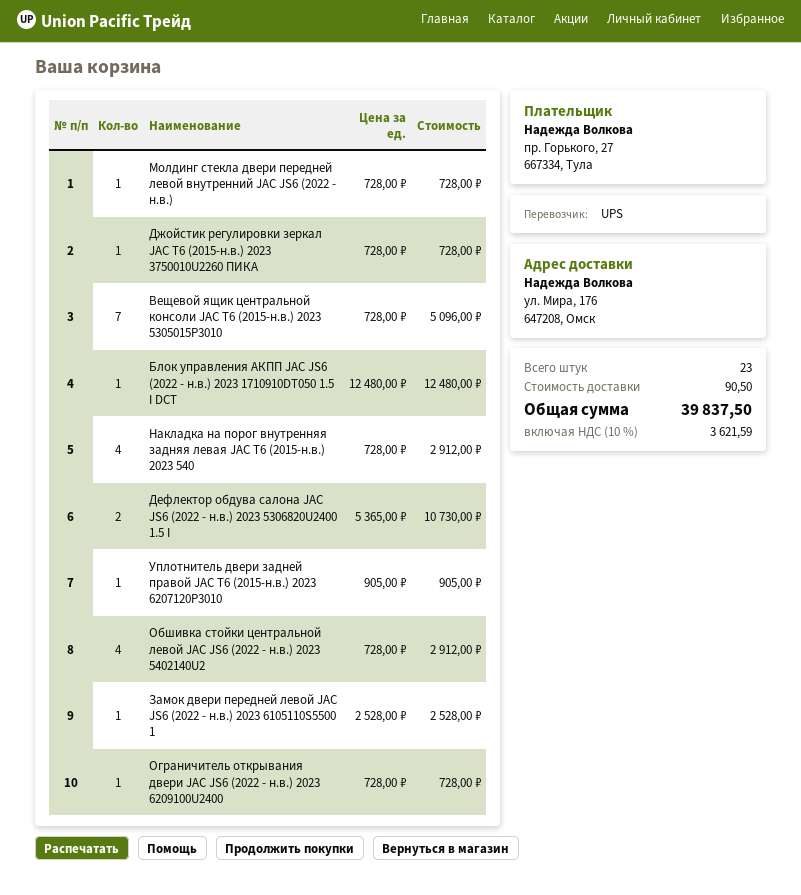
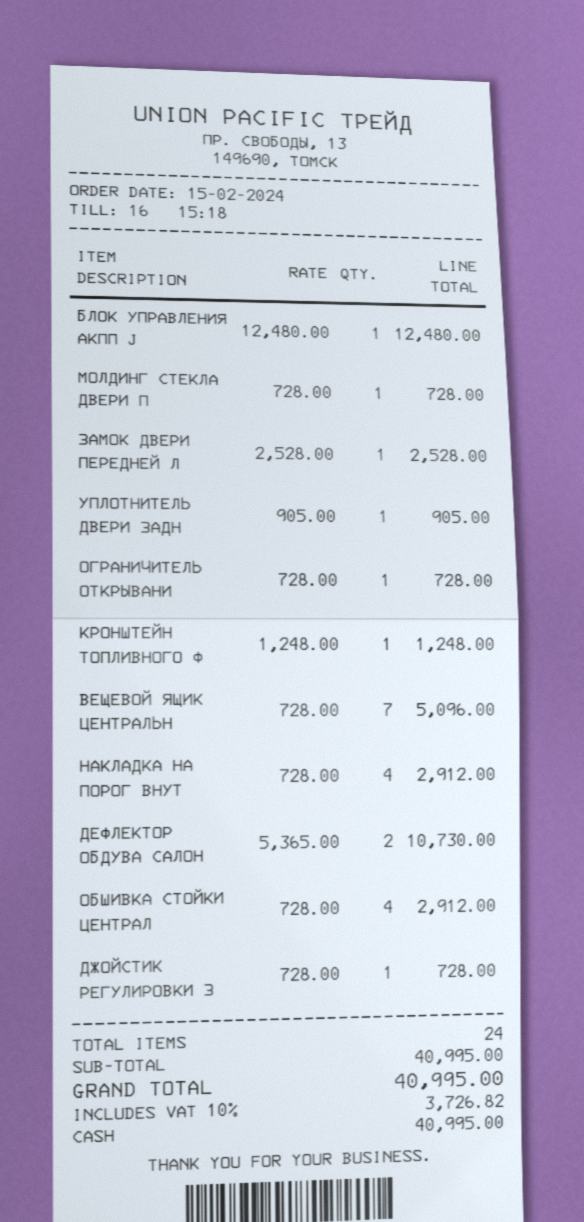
КРОНШТЕЙН ТОПЛИВНОГО Ф: none -> 1 x 1248.00 = 1248.00
total quantity: 23 -> 24
shipping: 90.50 -> none
tax: 10% = 3621.59 -> 10% = 3726.82
total: 39837.50 -> 40995.00

